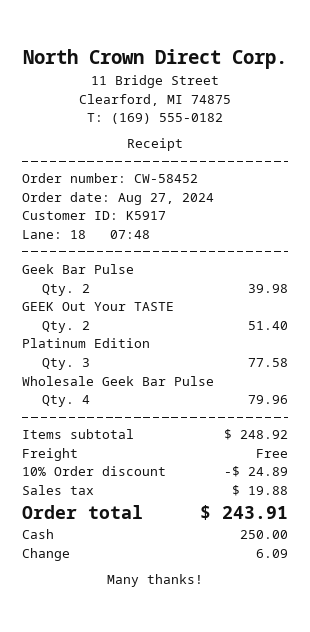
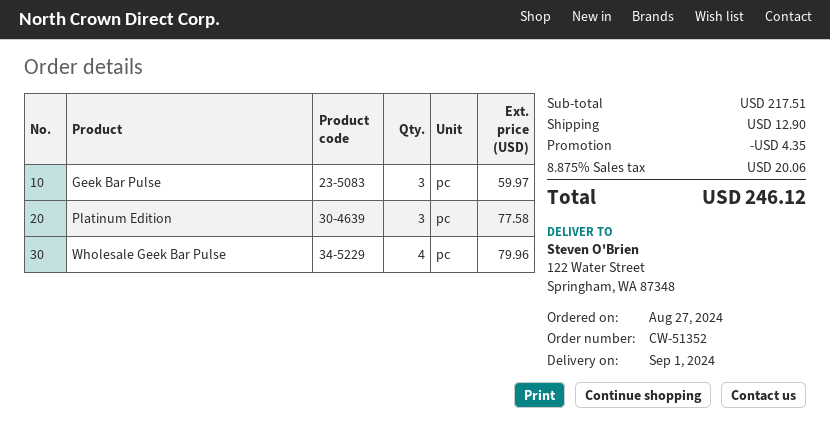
order number: CW-58452 -> CW-51352
Geek Bar Pulse: 2 for 39.98 -> 3 for 59.97
GEEK Out Your TASTE: 2 for 51.40 -> none
subtotal: 248.92 -> 217.51
discount: 24.89 -> 4.35
shipping: 0.00 -> 12.90
tax: 19.88 -> 20.06
total: 243.91 -> 246.12

